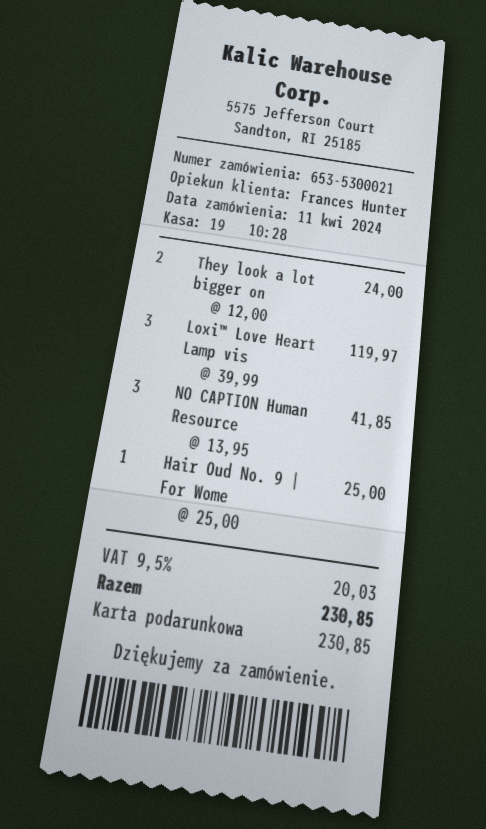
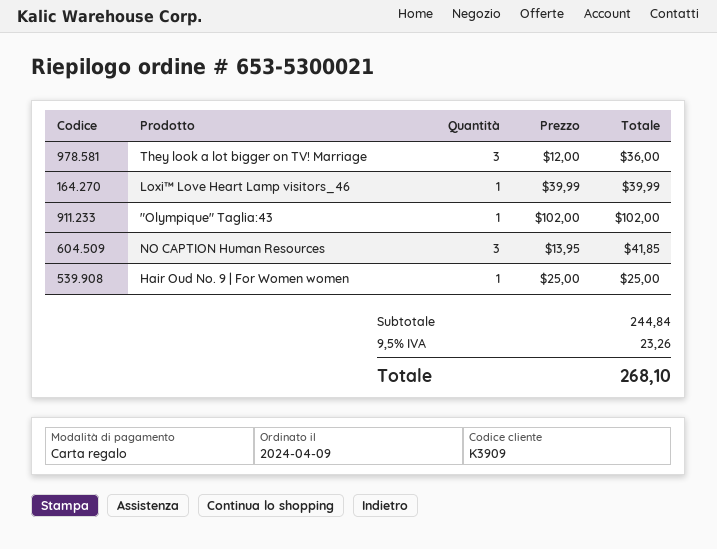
order date: 2024-04-11 -> 2024-04-09
They look a lot bigger on: 2 x 12.00 = 24.00 -> 3 x 12.00 = 36.00
Loxi™ Love Heart Lamp vis: 3 x 39.99 = 119.97 -> 1 x 39.99 = 39.99
"Olympique" Taglia:43: none -> 1 x 102.00 = 102.00
tax: 9.5% = 20.03 -> 9.5% = 23.26
total: 230.85 -> 268.10

